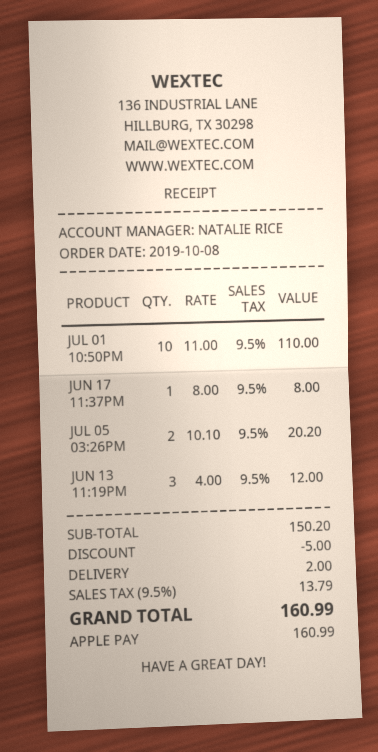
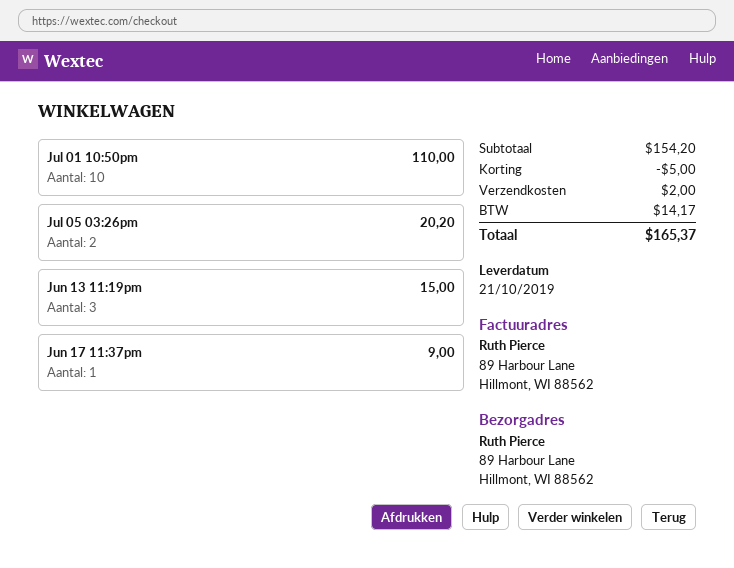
JUN 17 11:37PM: 1 for 8.00 -> 1 for 9.00
JUN 13 11:19PM: 3 for 12.00 -> 3 for 15.00
subtotal: 150.20 -> 154.20
tax: 13.79 -> 14.17
total: 160.99 -> 165.37

